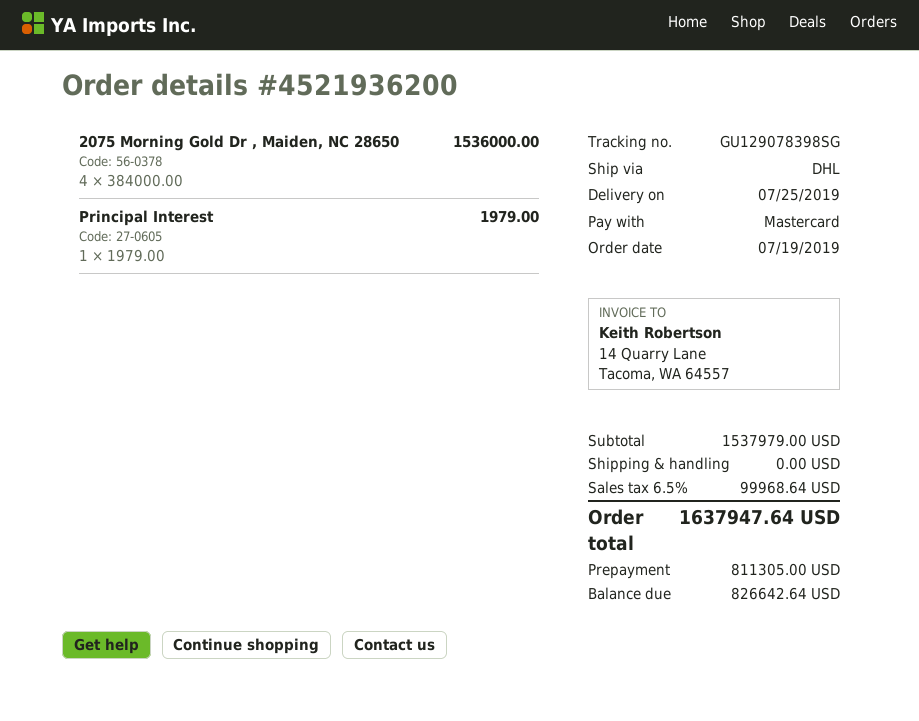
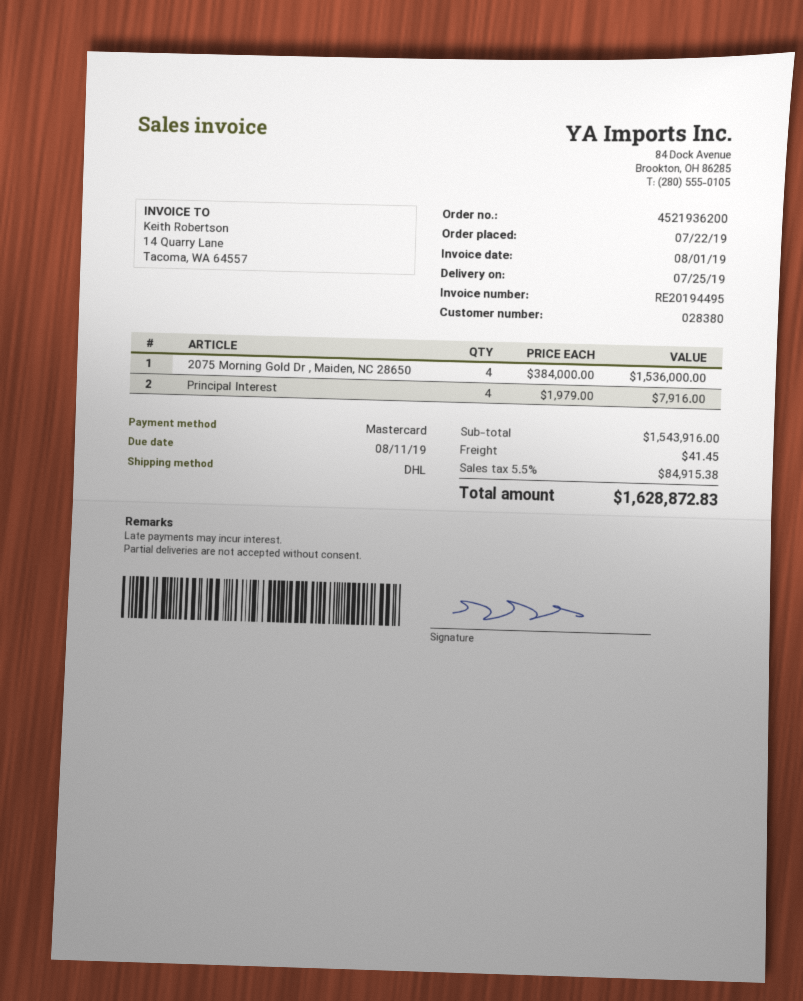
order date: 2019-07-19 -> 2019-07-22
Principal Interest: 1 x 1979.00 = 1979.00 -> 4 x 1979.00 = 7916.00
subtotal: 1537979.00 -> 1543916.00
shipping: 0.00 -> 41.45
tax: 6.5% = 99968.64 -> 5.5% = 84915.38
total: 1637947.64 -> 1628872.83

